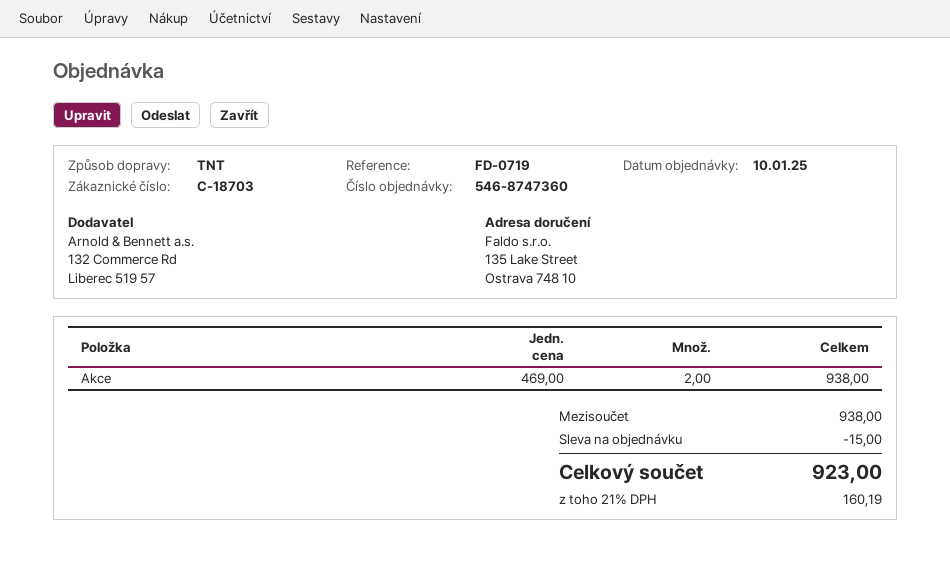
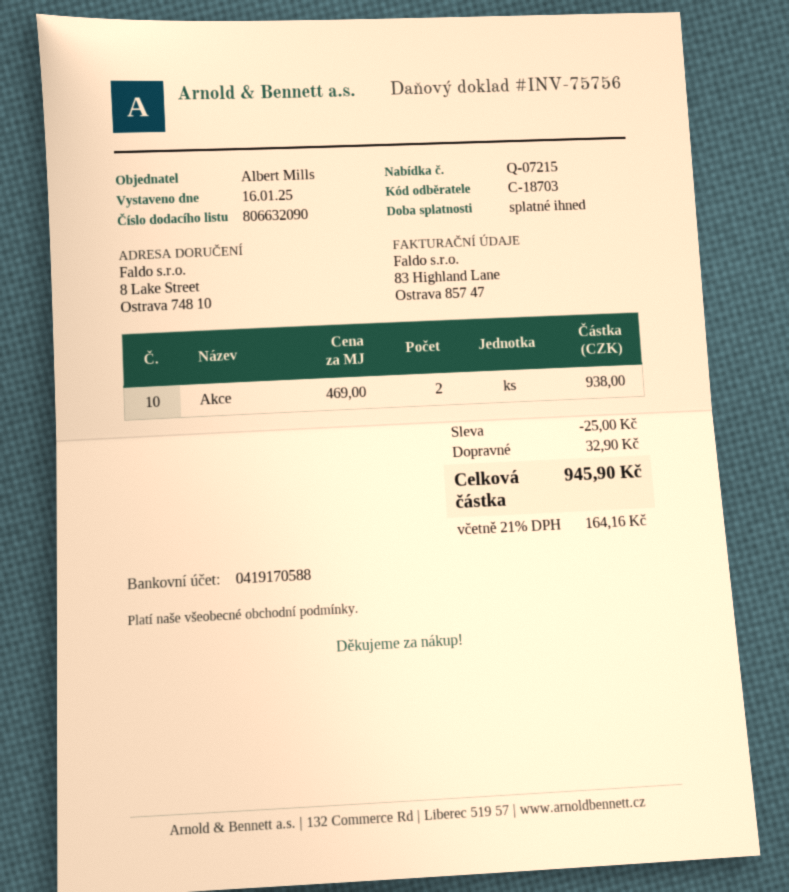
ship to: 135 Lake Street, Ostrava 748 10 -> 8 Lake Street, Ostrava 748 10
discount: 15.00 -> 25.00
shipping: none -> 32.90
tax: 21% = 160.19 -> 21% = 164.16
total: 923.00 -> 945.90

